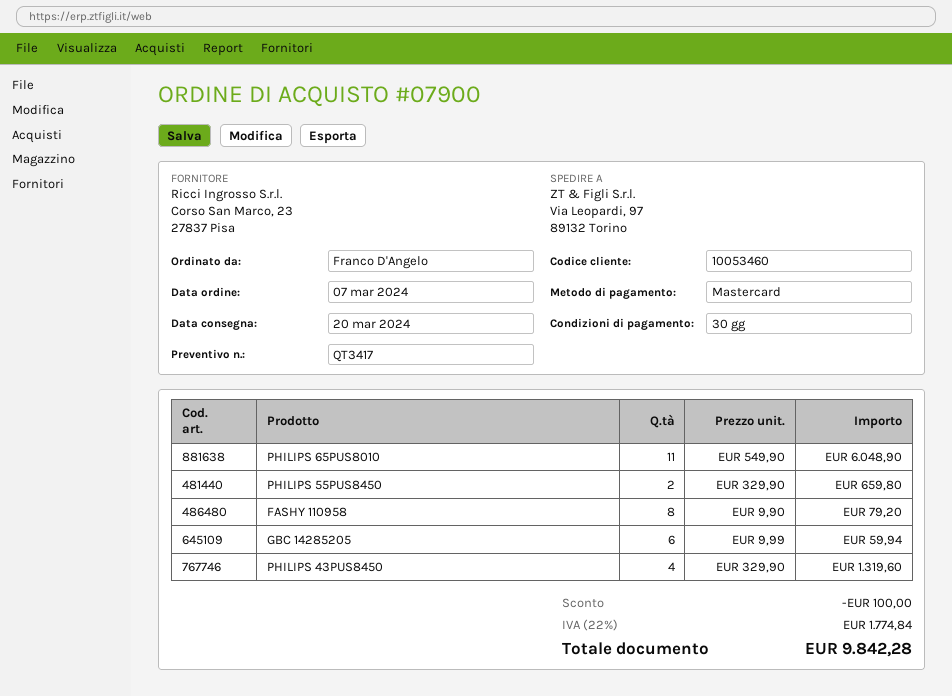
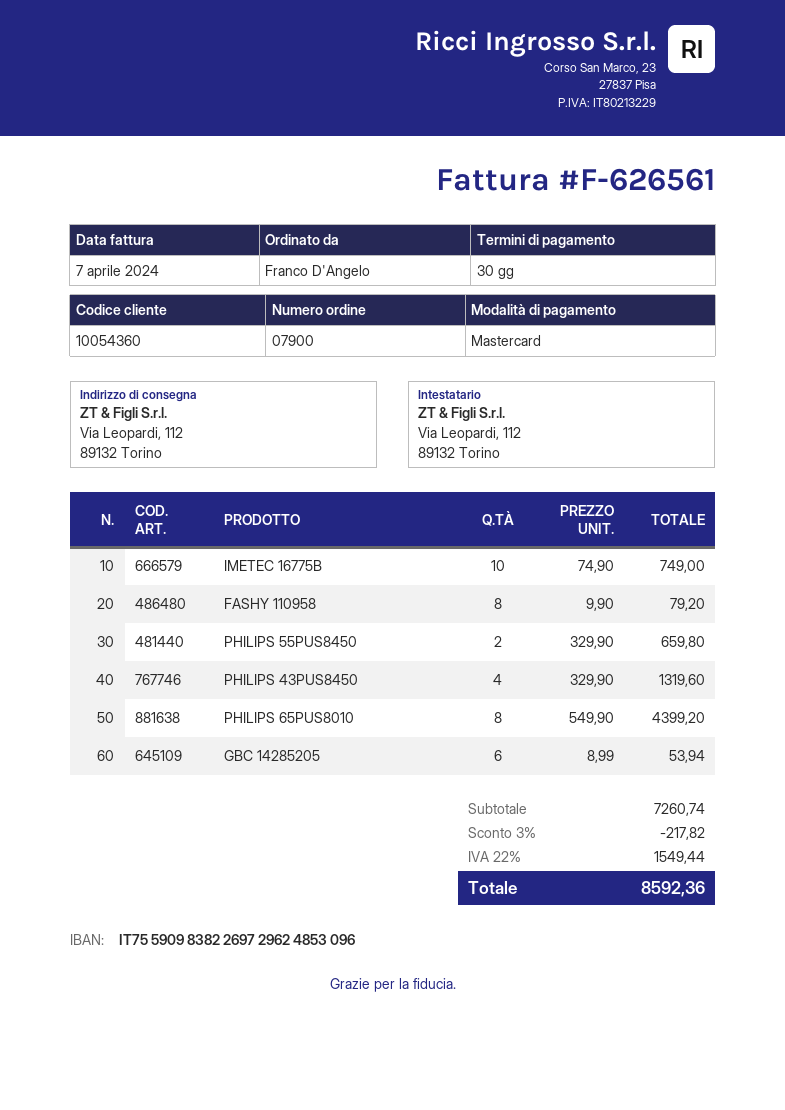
customer number: 10053460 -> 10054360
ship to: Via Leopardi, 97, 89132 Torino -> Via Leopardi, 112, 89132 Torino
PHILIPS 65PUS8010: 11 x 549.90 = 6048.90 -> 8 x 549.90 = 4399.20
GBC 14285205: 6 x 9.99 = 59.94 -> 6 x 8.99 = 53.94
IMETEC 16775B: none -> 10 x 74.90 = 749.00
discount: 100.00 -> 217.82
tax: 22% = 1774.84 -> 22% = 1549.44
total: 9842.28 -> 8592.36

